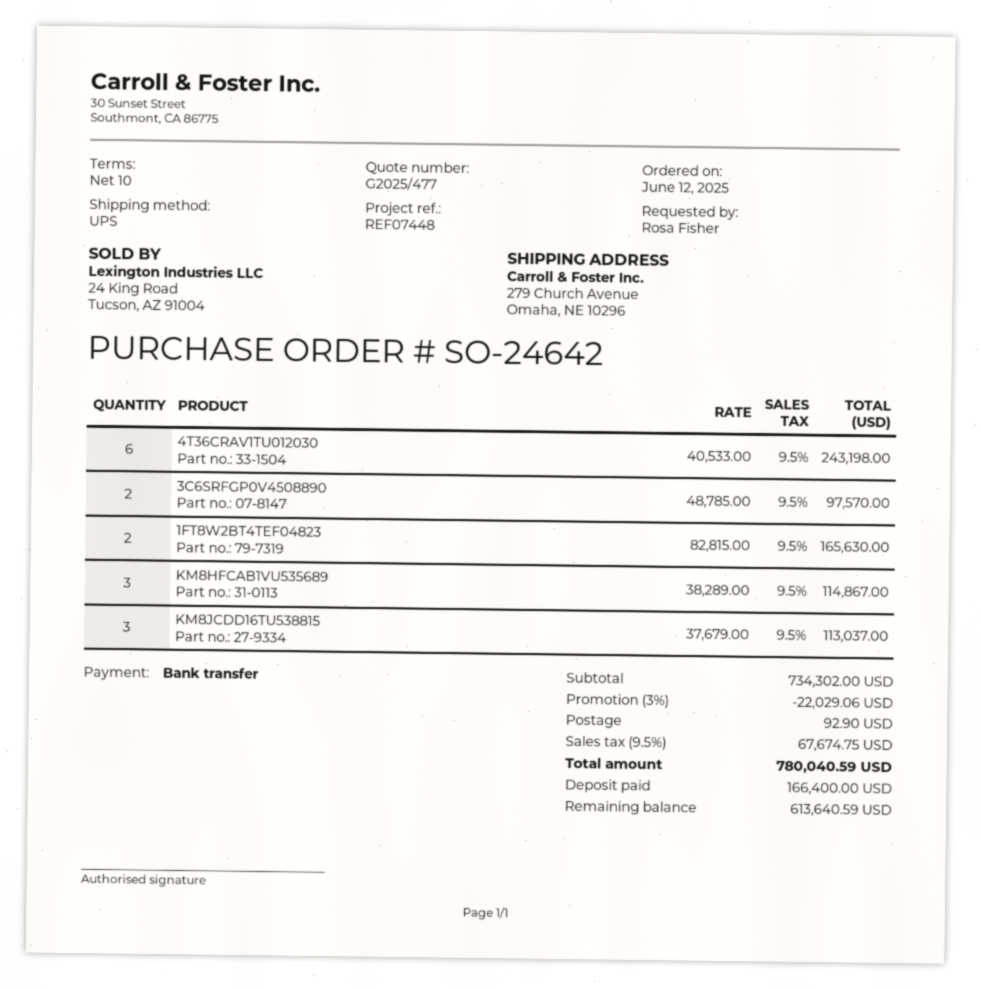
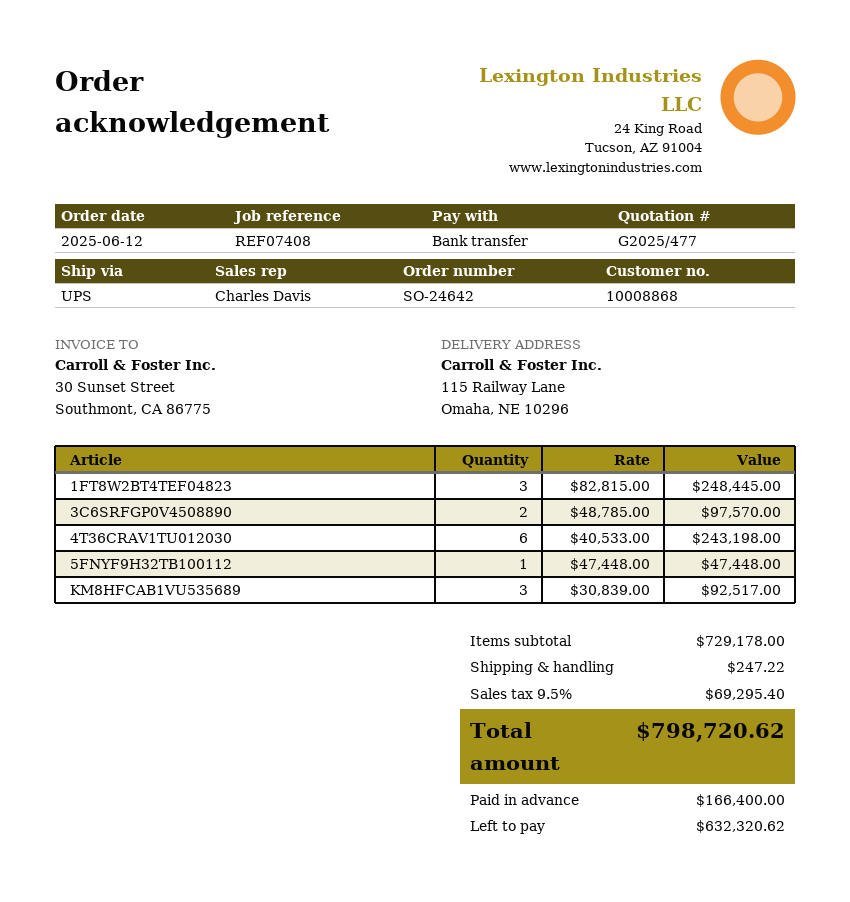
reference: REF07448 -> REF07408
ship to: 279 Church Avenue, Omaha, NE 10296 -> 115 Railway Lane, Omaha, NE 10296
1FT8W2BT4TEF04823: 2 x 82815.00 = 165630.00 -> 3 x 82815.00 = 248445.00
KM8HFCAB1VU535689: 3 x 38289.00 = 114867.00 -> 3 x 30839.00 = 92517.00
KM8JCDD16TU538815: 3 x 37679.00 = 113037.00 -> none
5FNYF9H32TB100112: none -> 1 x 47448.00 = 47448.00
subtotal: 734302.00 -> 729178.00
discount: 3% = 22029.06 -> none
shipping: 92.90 -> 247.22
tax: 9.5% = 67674.75 -> 9.5% = 69295.40
total: 780040.59 -> 798720.62
balance: 613640.59 -> 632320.62

